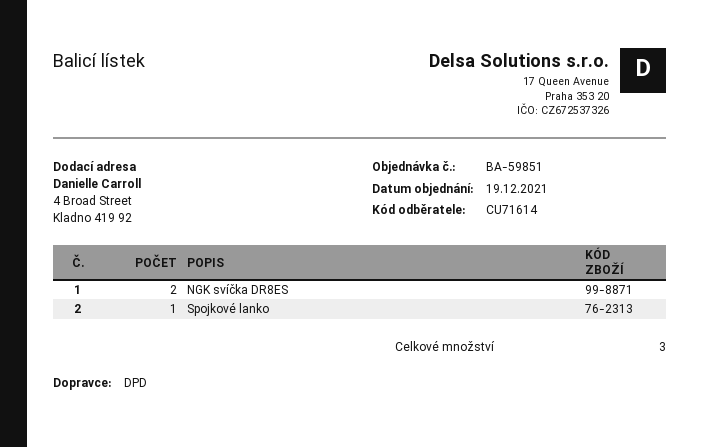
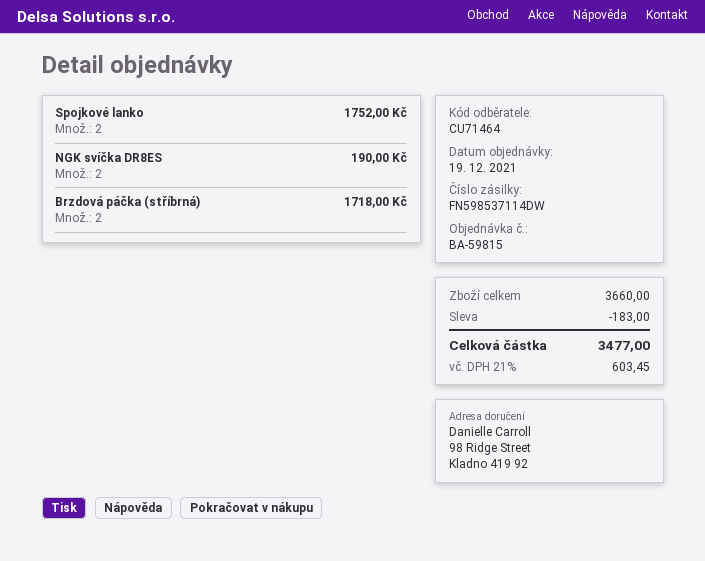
order number: BA-59851 -> BA-59815
customer number: CU71614 -> CU71464
ship to: 4 Broad Street, Kladno 419 92 -> 98 Ridge Street, Kladno 419 92
Spojkové lanko: 1 -> 2
Brzdová páčka (stříbrná): none -> 2

